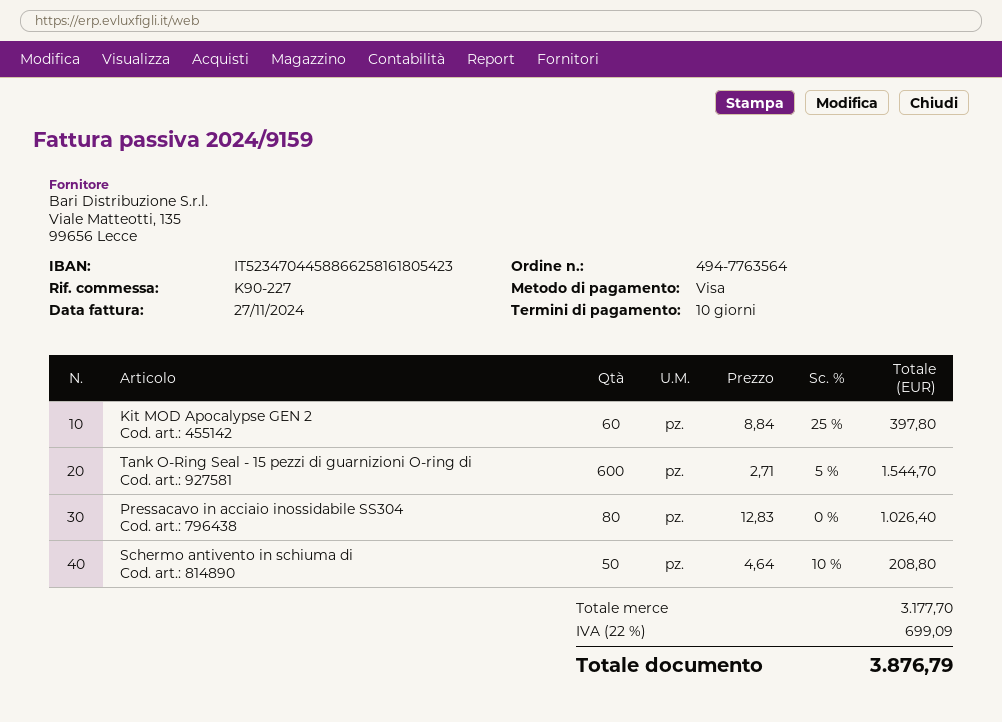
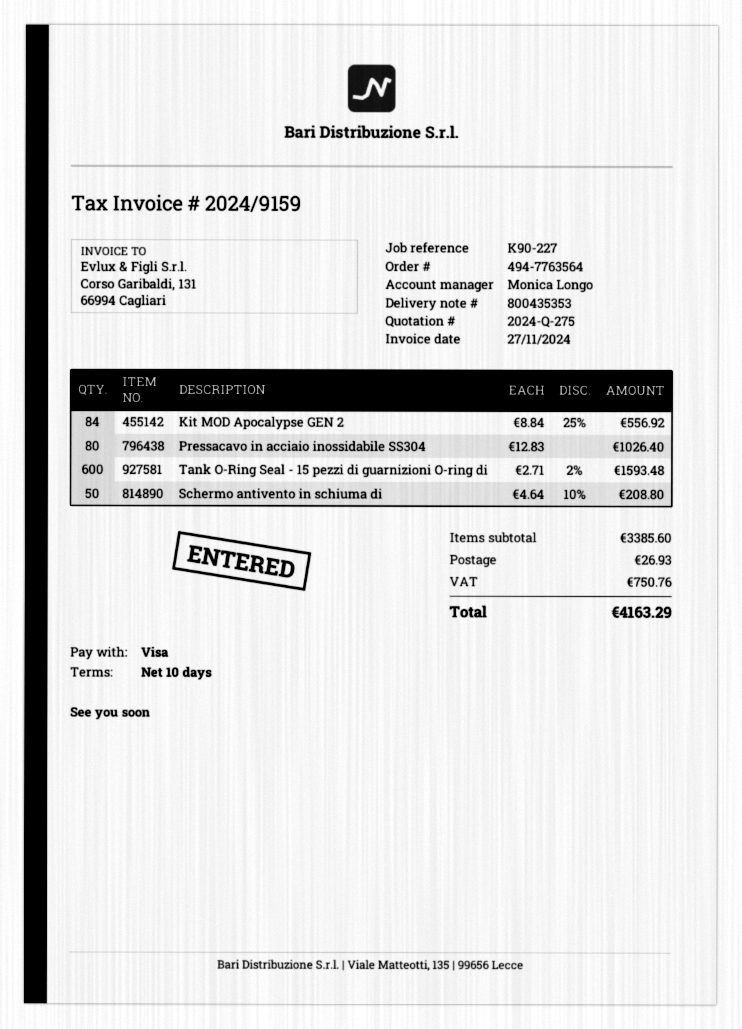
Kit MOD Apocalypse GEN 2: 60 x 8.84 - 25% = 397.80 -> 84 x 8.84 - 25% = 556.92
Tank O-Ring Seal - 15 pezzi di guarnizioni O-ring di: 600 x 2.71 - 5% = 1544.70 -> 600 x 2.71 - 2% = 1593.48
subtotal: 3177.70 -> 3385.60
shipping: none -> 26.93
tax: 699.09 -> 750.76
total: 3876.79 -> 4163.29

